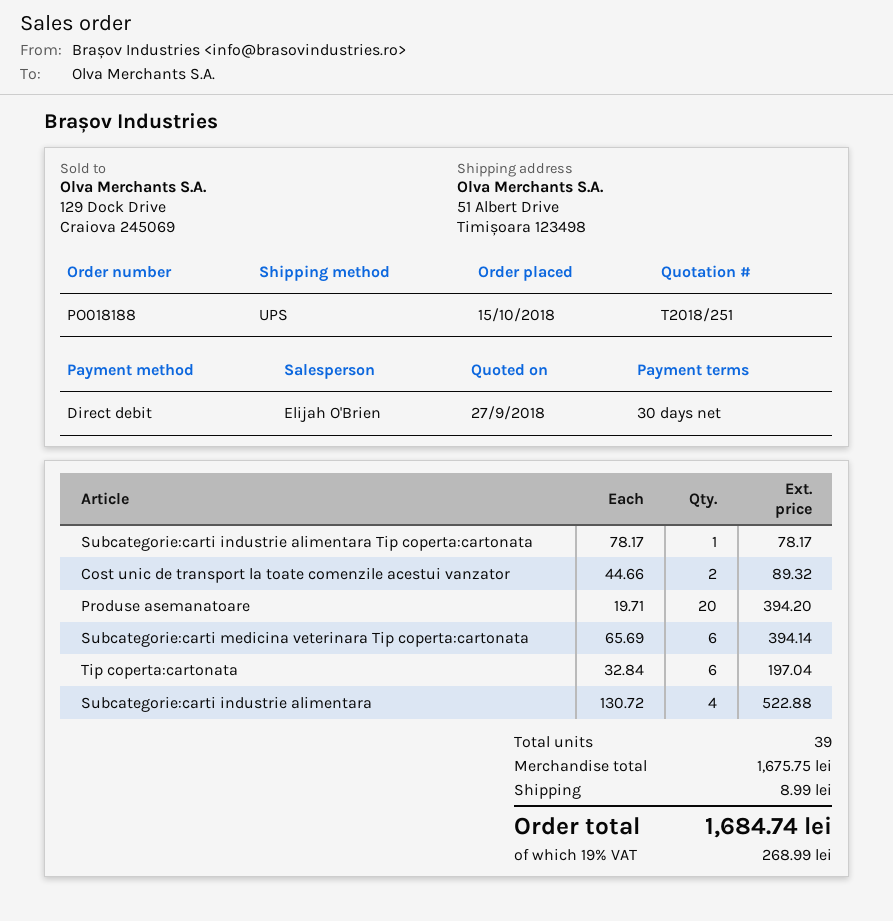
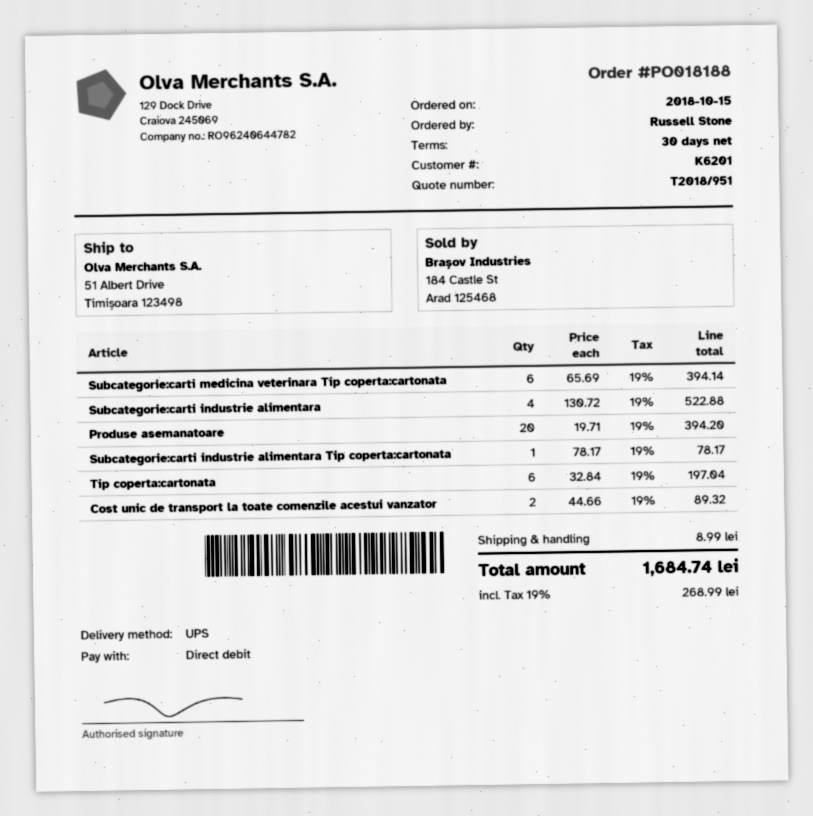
quote number: T2018/251 -> T2018/951

